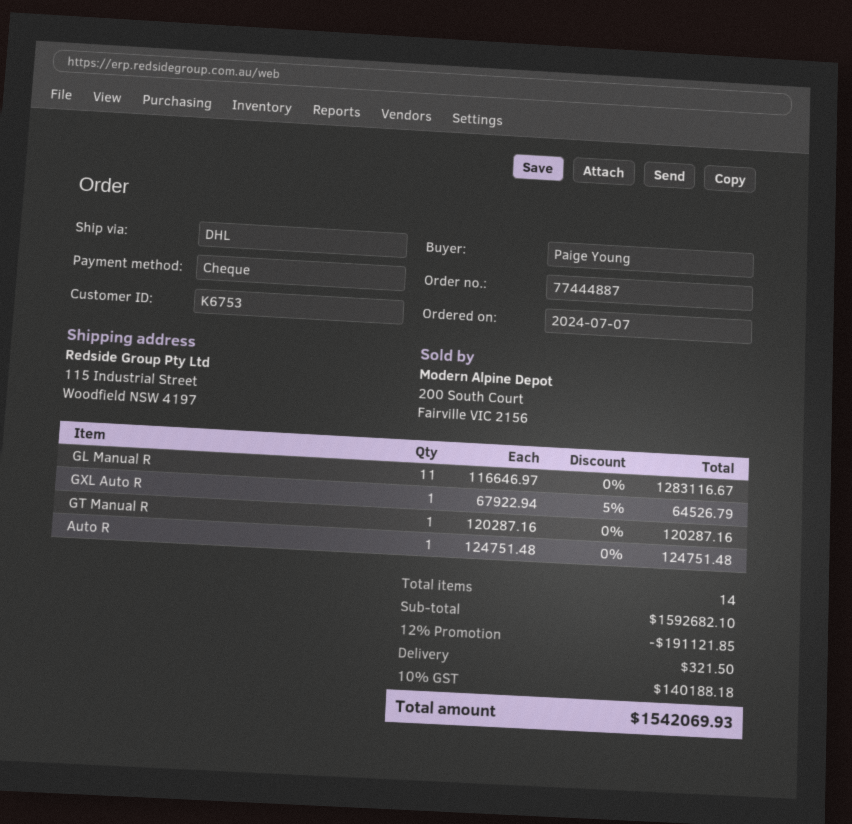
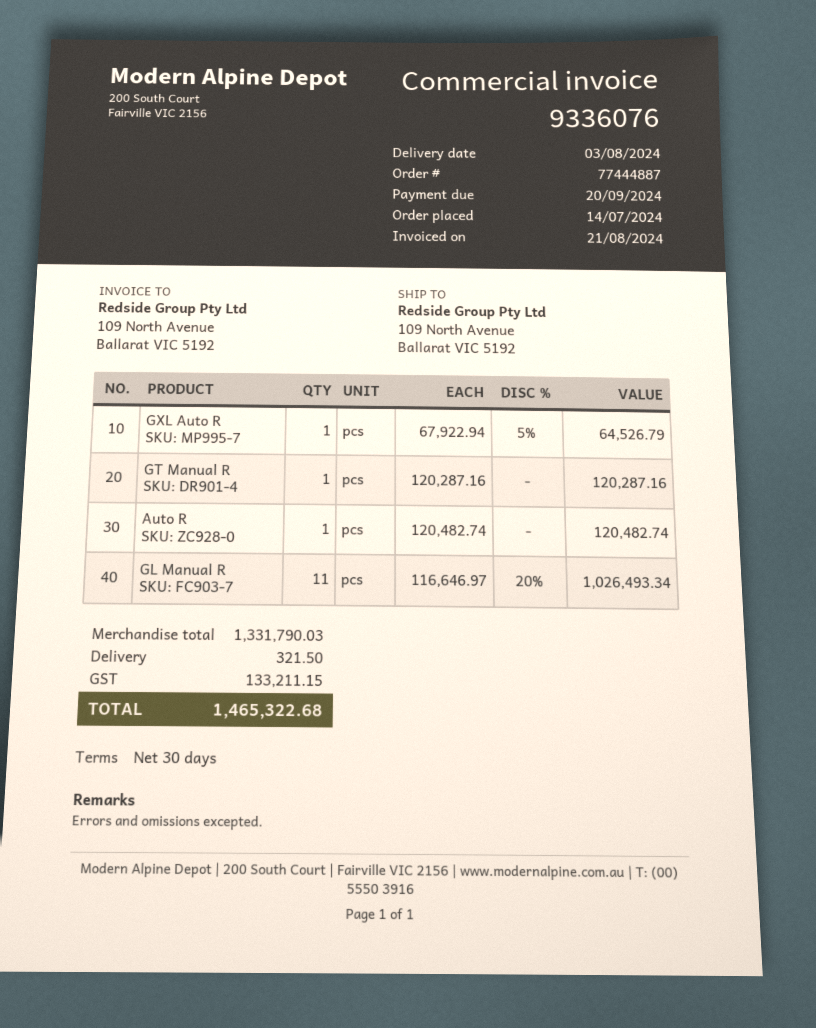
order date: 2024-07-07 -> 2024-07-14
ship to: 115 Industrial Street, Woodfield NSW 4197 -> 109 North Avenue, Ballarat VIC 5192
GL Manual R: 11 x 116646.97 = 1283116.67 -> 11 x 116646.97 - 20% = 1026493.34
Auto R: 1 x 124751.48 = 124751.48 -> 1 x 120482.74 = 120482.74
subtotal: 1592682.10 -> 1331790.03
discount: 12% = 191121.85 -> none
tax: 140188.18 -> 133211.15
total: 1542069.93 -> 1465322.68

